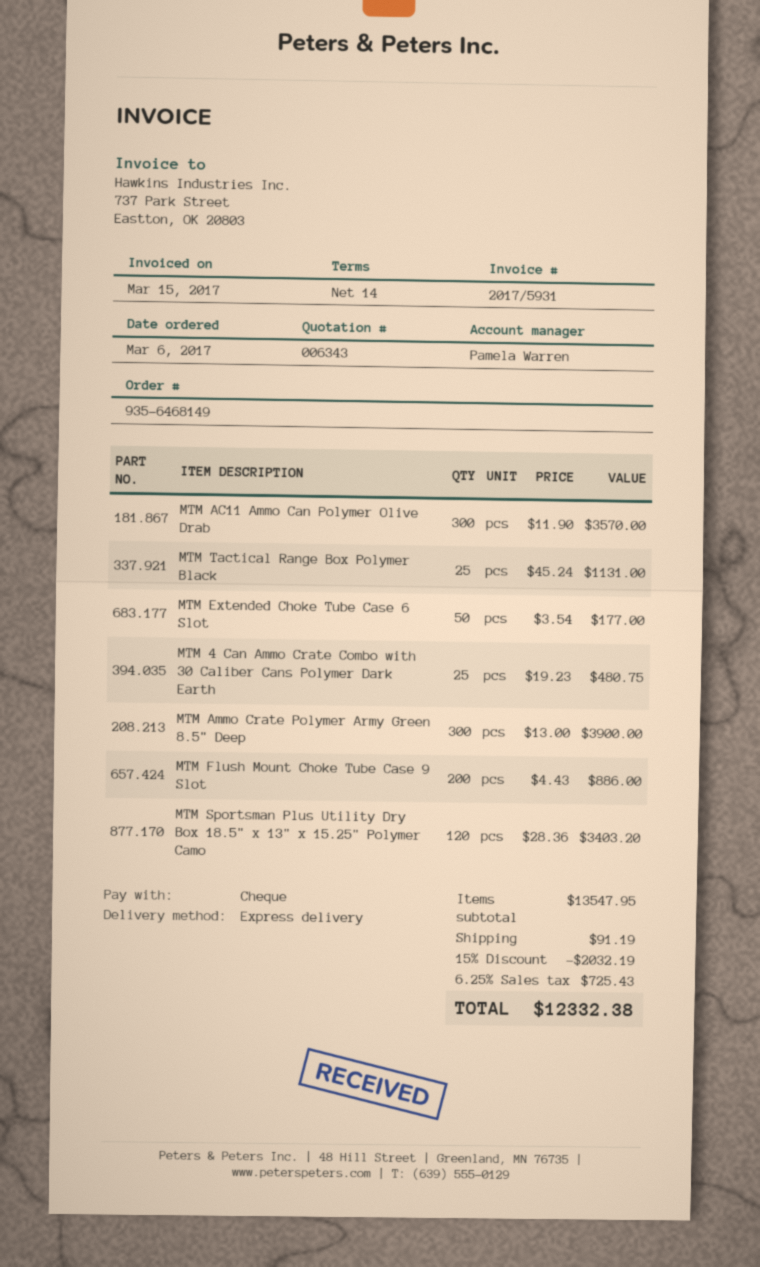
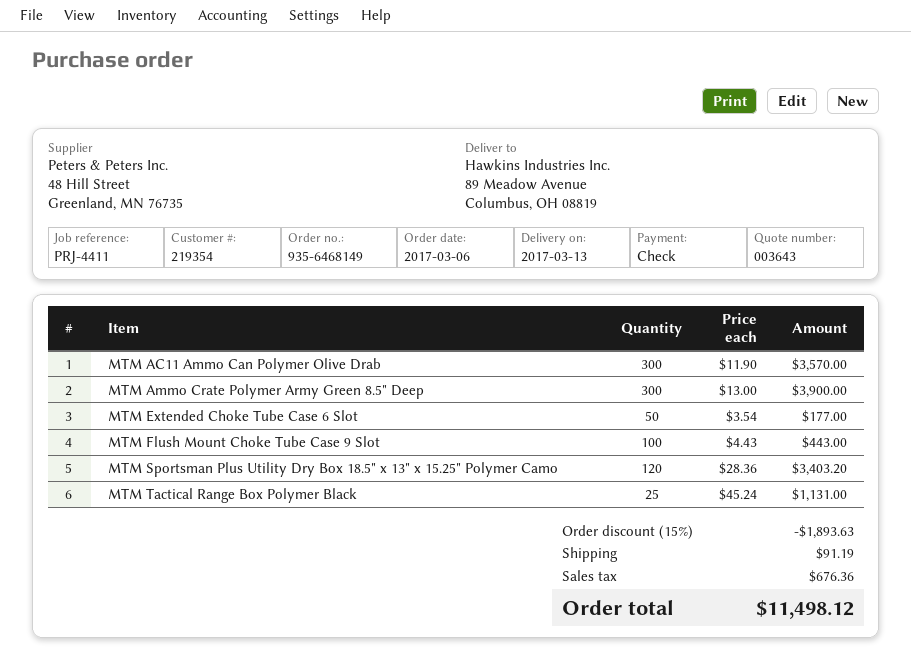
quote number: 006343 -> 003643
MTM 4 Can Ammo Crate Combo with 30 Caliber Cans Polymer Dark Earth: 25 x 19.23 = 480.75 -> none
MTM Flush Mount Choke Tube Case 9 Slot: 200 x 4.43 = 886.00 -> 100 x 4.43 = 443.00
discount: 15% = 2032.19 -> 15% = 1893.63
tax: 725.43 -> 676.36
total: 12332.38 -> 11498.12

